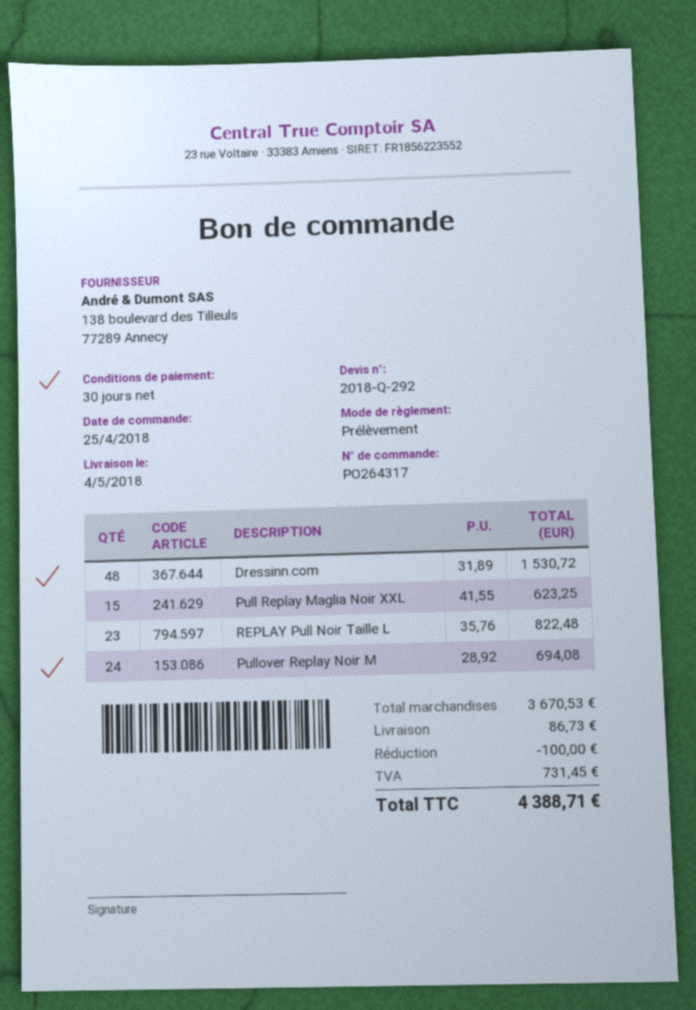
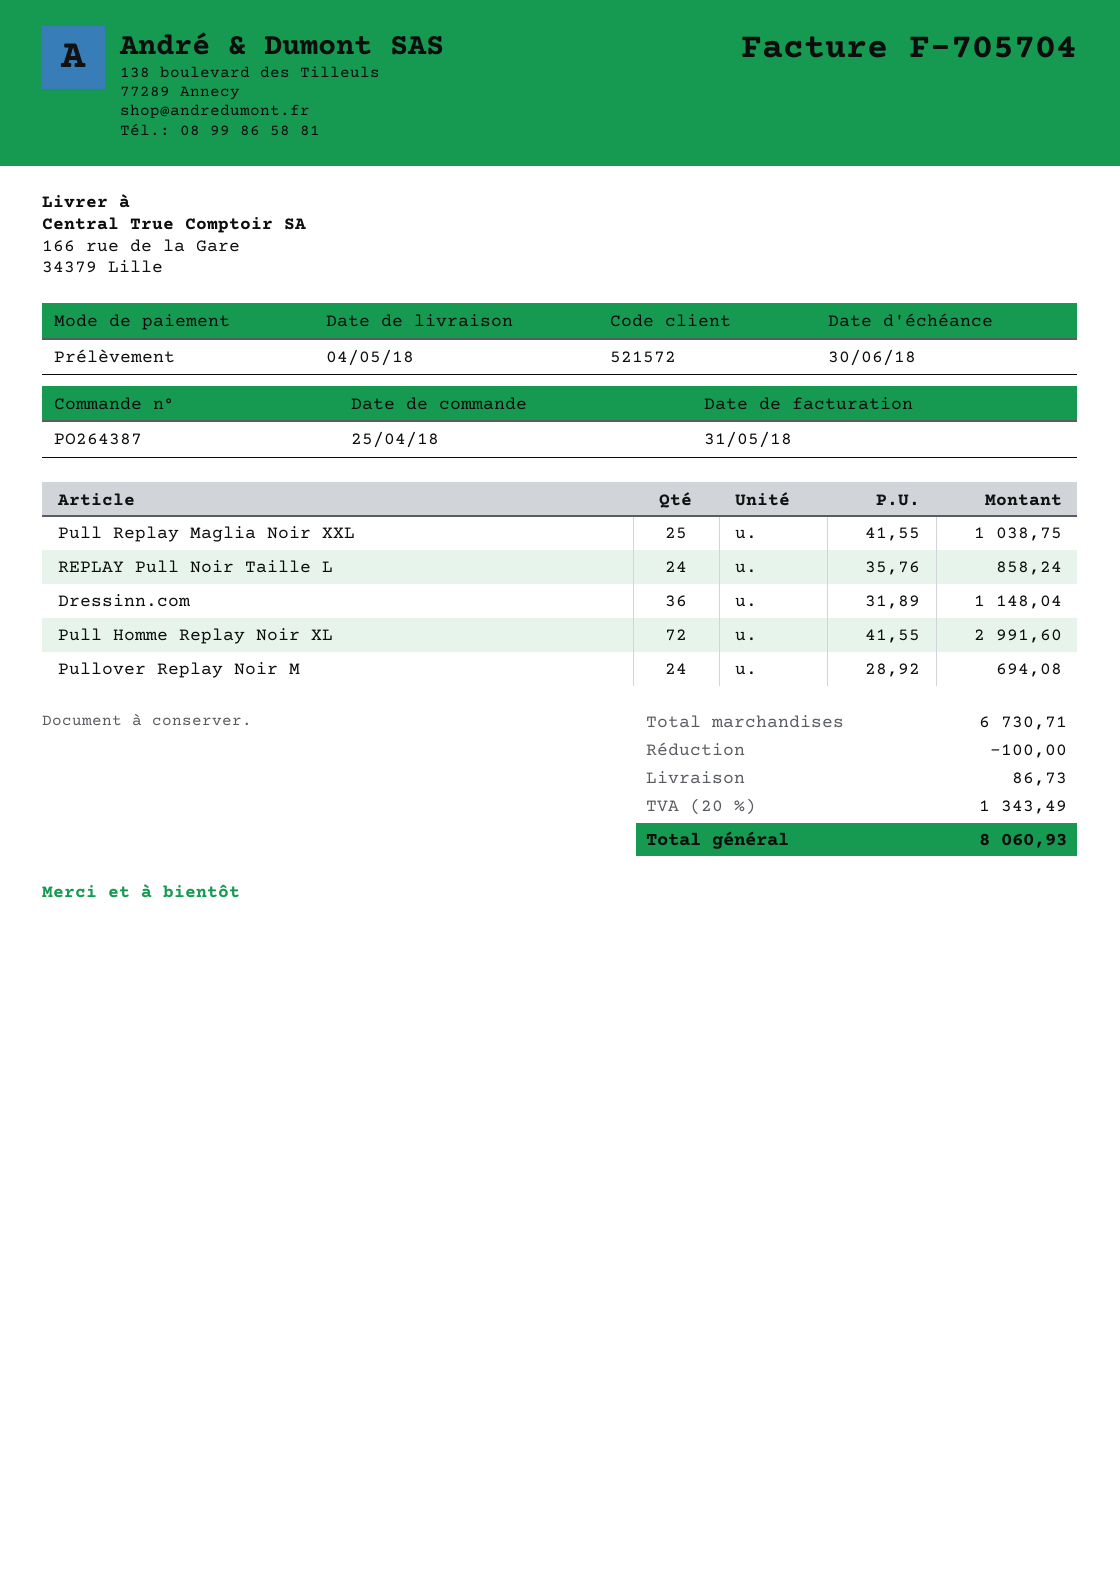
order number: PO264317 -> PO264387
Dressinn.com: 48 x 31.89 = 1530.72 -> 36 x 31.89 = 1148.04
Pull Replay Maglia Noir XXL: 15 x 41.55 = 623.25 -> 25 x 41.55 = 1038.75
REPLAY Pull Noir Taille L: 23 x 35.76 = 822.48 -> 24 x 35.76 = 858.24
Pull Homme Replay Noir XL: none -> 72 x 41.55 = 2991.60
subtotal: 3670.53 -> 6730.71
tax: 731.45 -> 1343.49
total: 4388.71 -> 8060.93

